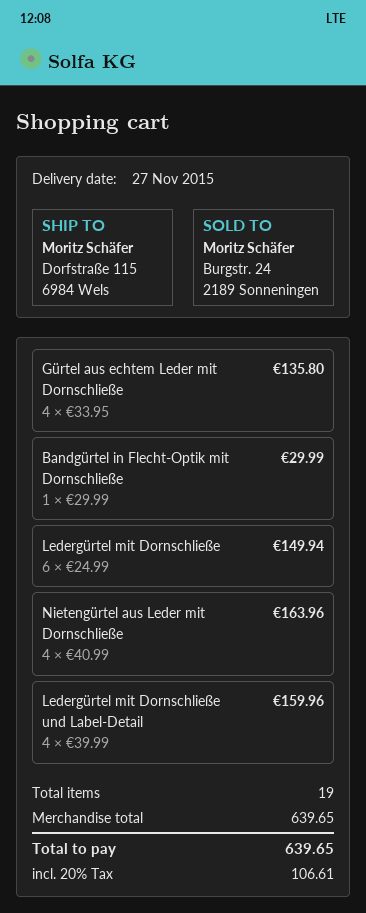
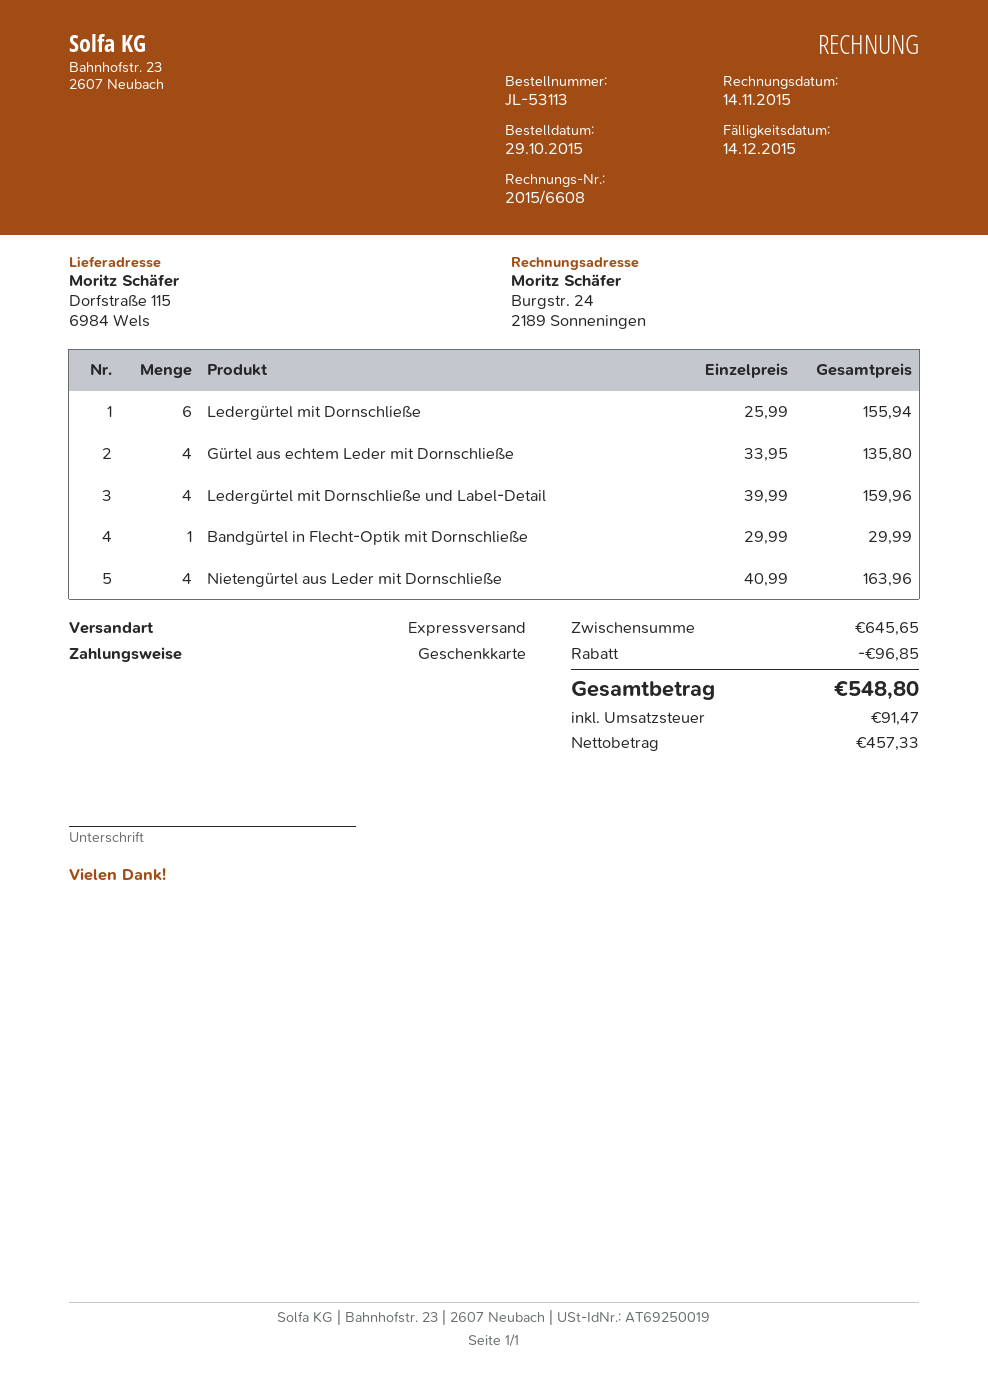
Ledergürtel mit Dornschließe: 6 x 24.99 = 149.94 -> 6 x 25.99 = 155.94
subtotal: 639.65 -> 645.65
discount: none -> 96.85
tax: 106.61 -> 91.47
total: 639.65 -> 548.80

